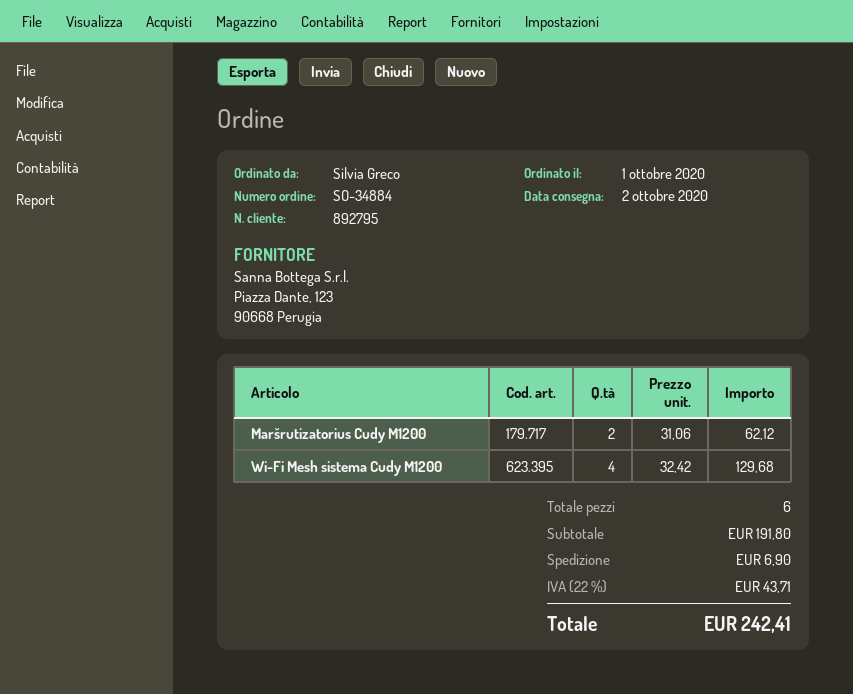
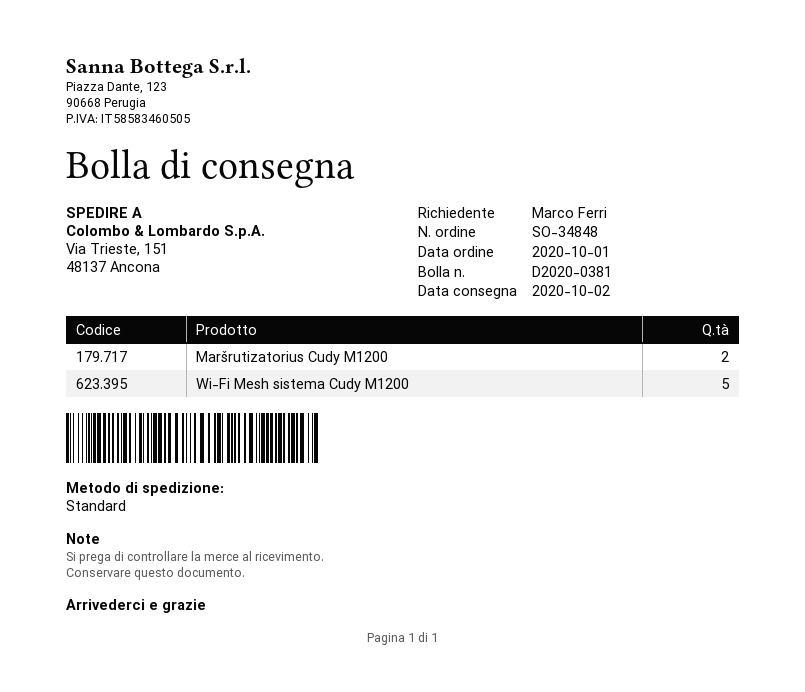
order number: SO-34884 -> SO-34848
ordered by: Silvia Greco -> Marco Ferri
Wi-Fi Mesh sistema Cudy M1200: 4 -> 5

